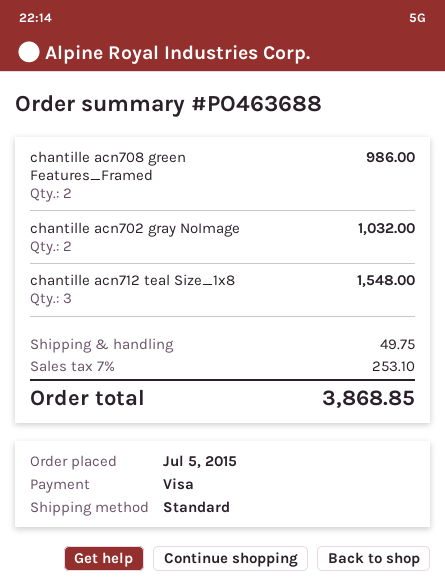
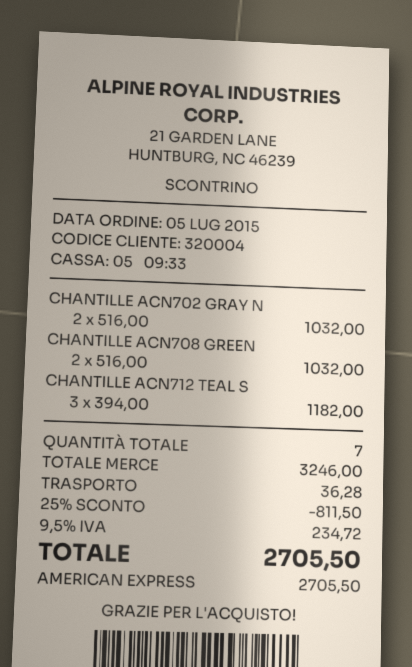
payment method: Visa -> American Express
chantille acn708 green Features_Framed: 2 for 986.00 -> 2 for 1032.00
chantille acn712 teal Size_1x8: 3 for 1548.00 -> 3 for 1182.00
discount: none -> 25% = 811.50
shipping: 49.75 -> 36.28
tax: 7% = 253.10 -> 9.5% = 234.72
total: 3868.85 -> 2705.50

